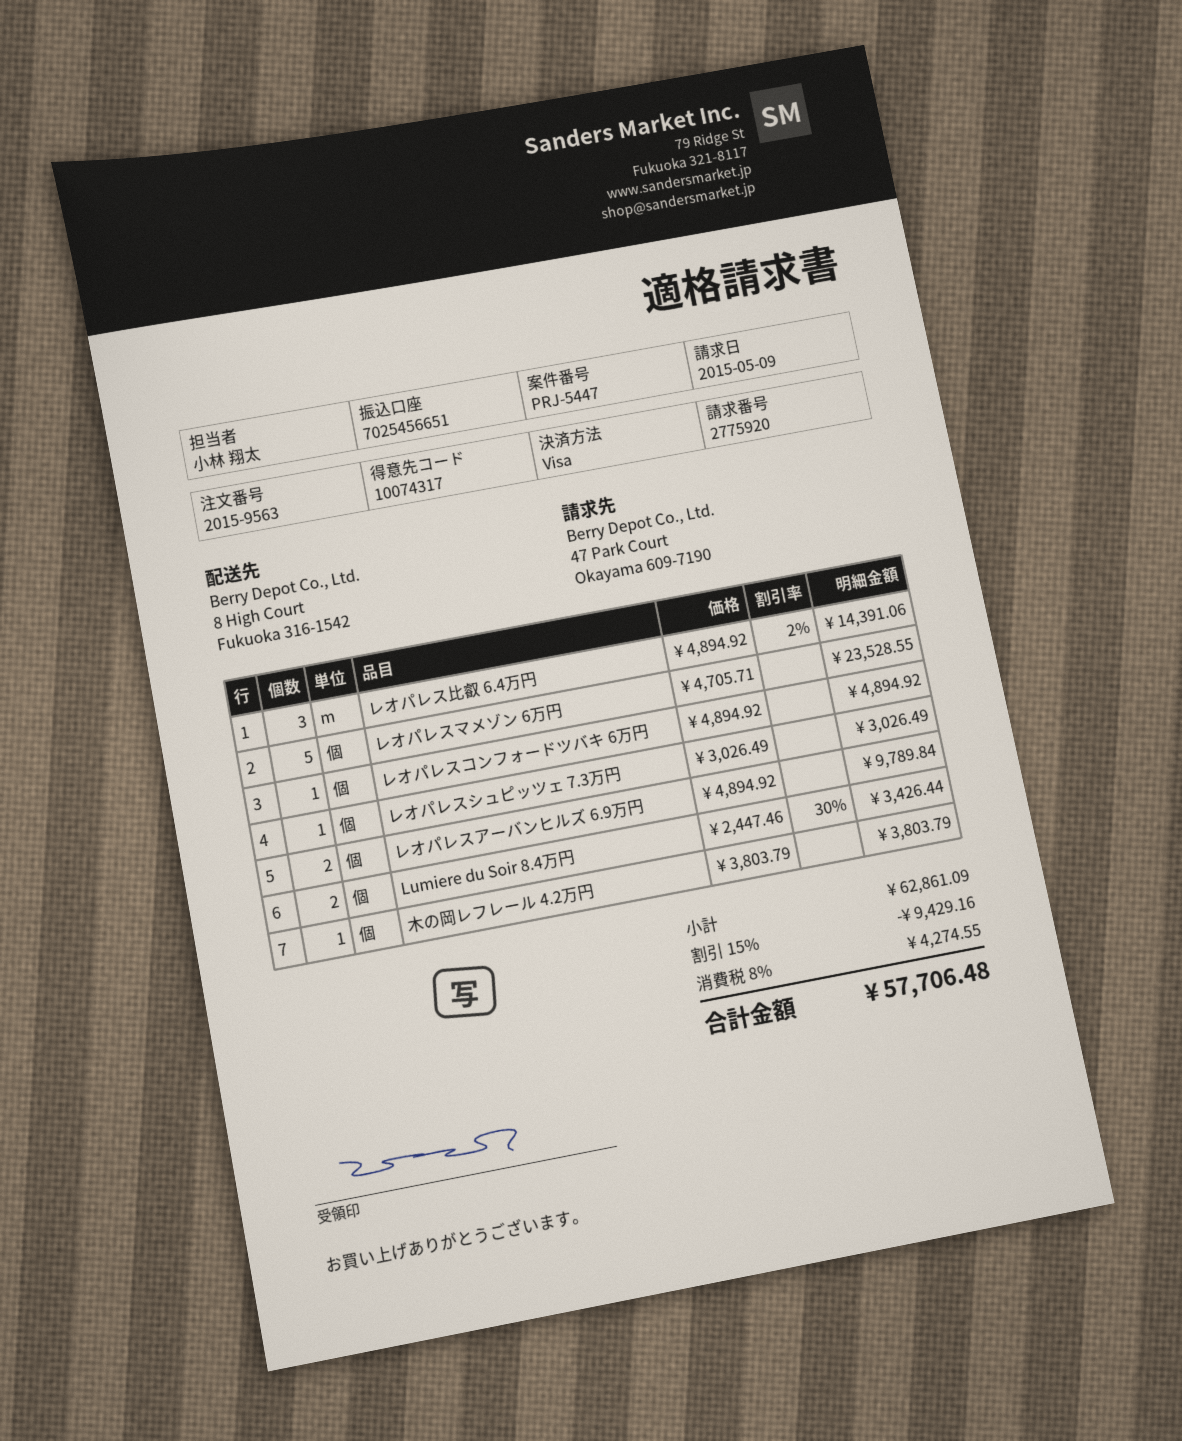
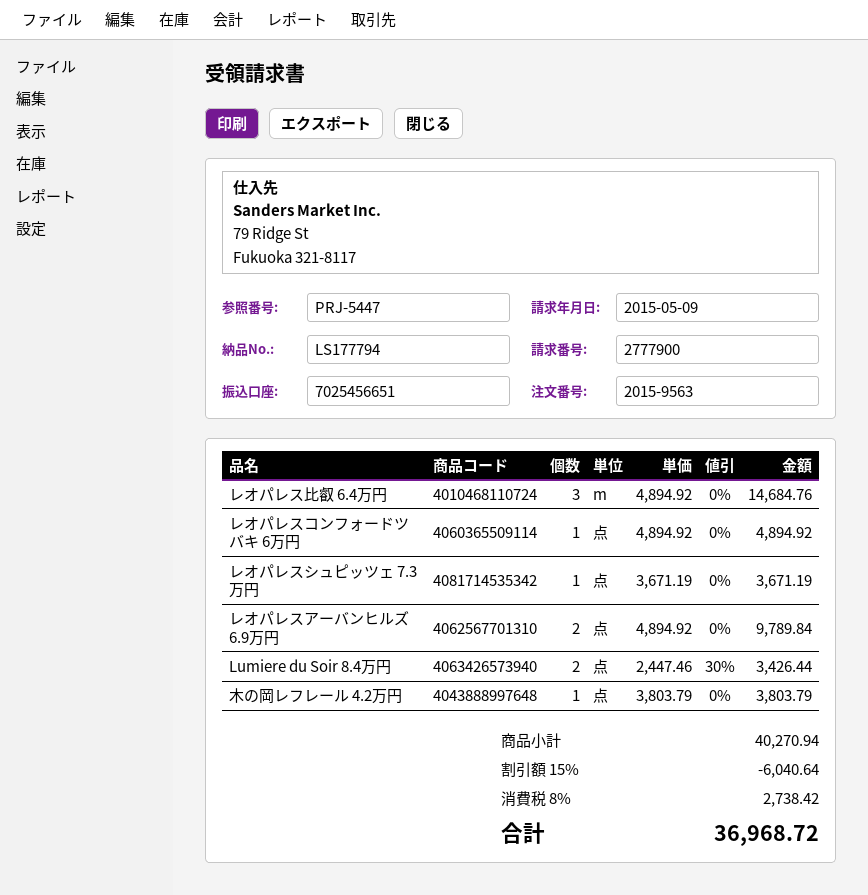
invoice number: 2775920 -> 2777900
レオパレス比叡 6.4万円: 3 x 4894.92 - 2% = 14391.06 -> 3 x 4894.92 = 14684.76
レオパレスマメゾン 6万円: 5 x 4705.71 = 23528.55 -> none
レオパレスシュピッツェ 7.3万円: 1 x 3026.49 = 3026.49 -> 1 x 3671.19 = 3671.19
subtotal: 62861.09 -> 40270.94
discount: 15% = 9429.16 -> 15% = 6040.64
tax: 8% = 4274.55 -> 8% = 2738.42
total: 57706.48 -> 36968.72

